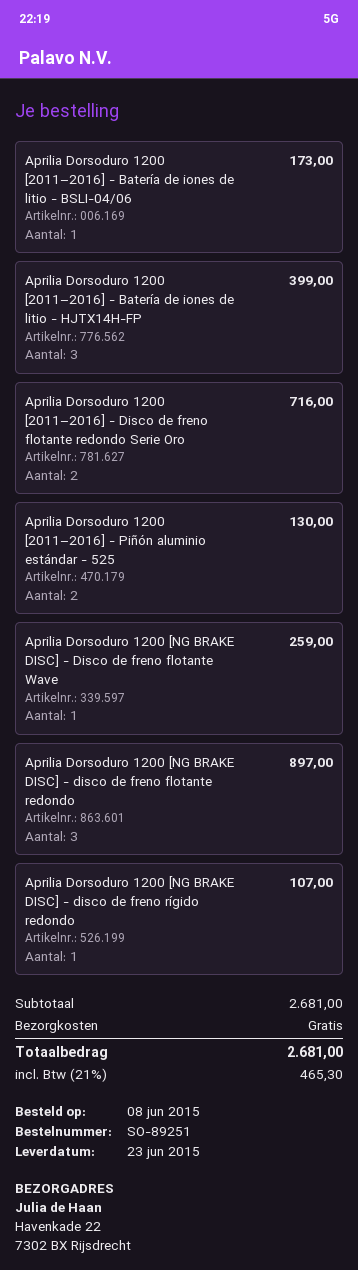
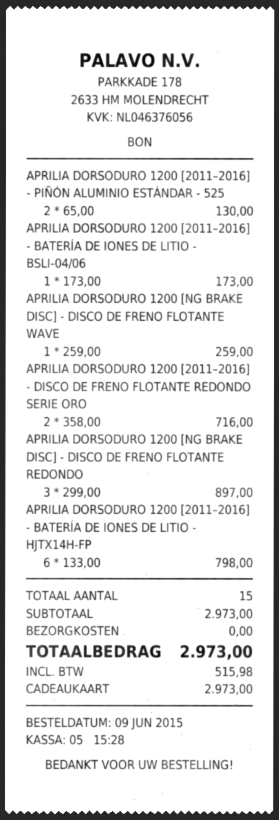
order date: 2015-06-08 -> 2015-06-09
Aprilia Dorsoduro 1200 [2011–2016] - Batería de iones de litio - HJTX14H-FP: 3 for 399.00 -> 6 for 798.00
Aprilia Dorsoduro 1200 [NG BRAKE DISC] - disco de freno rígido redondo: 1 for 107.00 -> none
subtotal: 2681.00 -> 2973.00
tax: 465.30 -> 515.98
total: 2681.00 -> 2973.00

